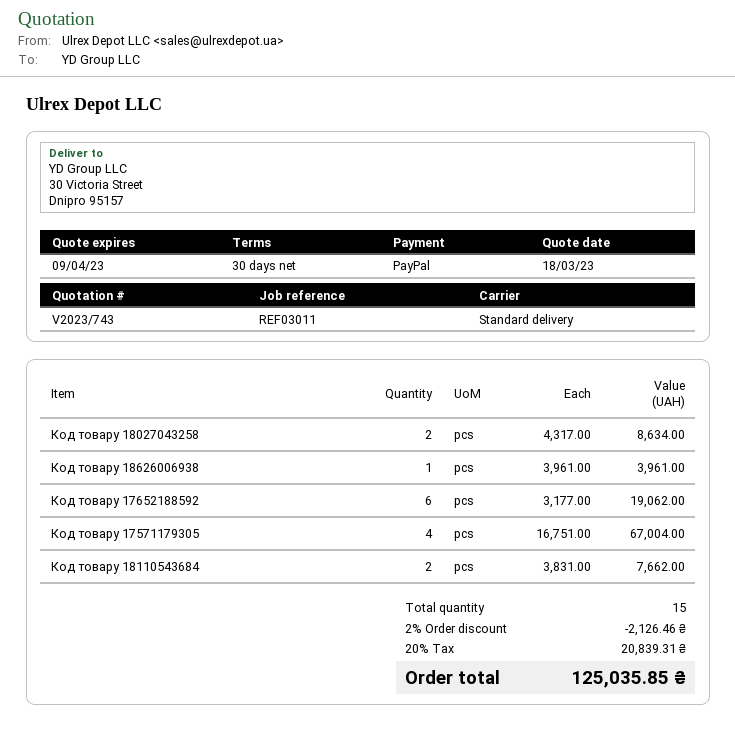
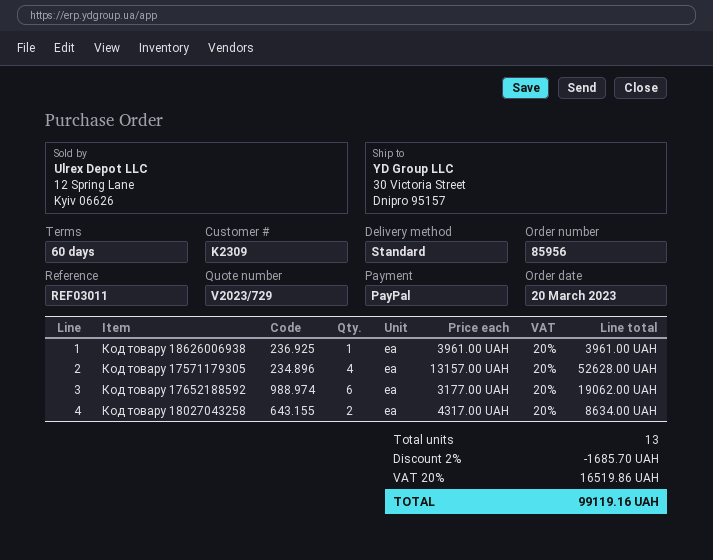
quote number: V2023/743 -> V2023/729
payment terms: 30 days -> 60 days
Код товару 17571179305: 4 x 16751.00 = 67004.00 -> 4 x 13157.00 = 52628.00
Код товару 18110543684: 2 x 3831.00 = 7662.00 -> none
total quantity: 15 -> 13
discount: 2% = 2126.46 -> 2% = 1685.70
tax: 20% = 20839.31 -> 20% = 16519.86
total: 125035.85 -> 99119.16

